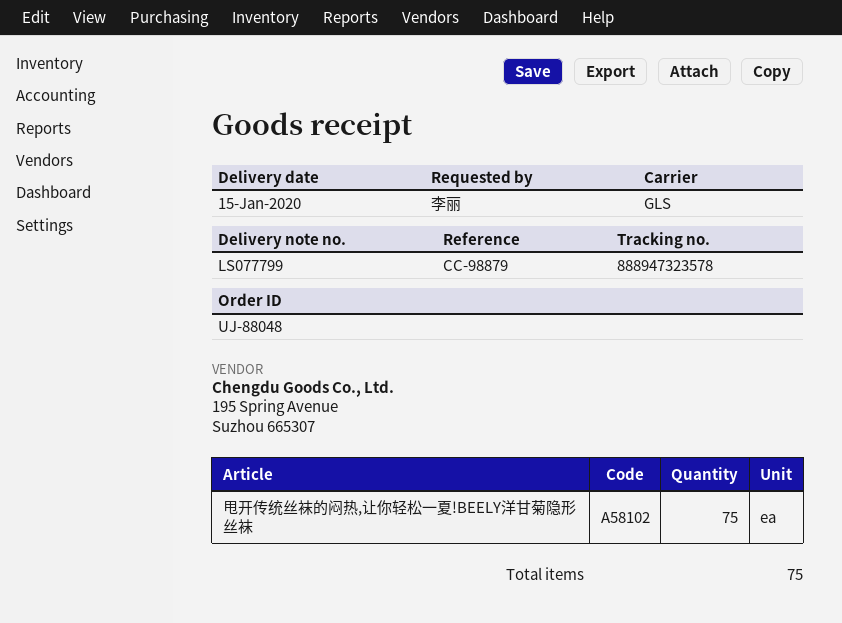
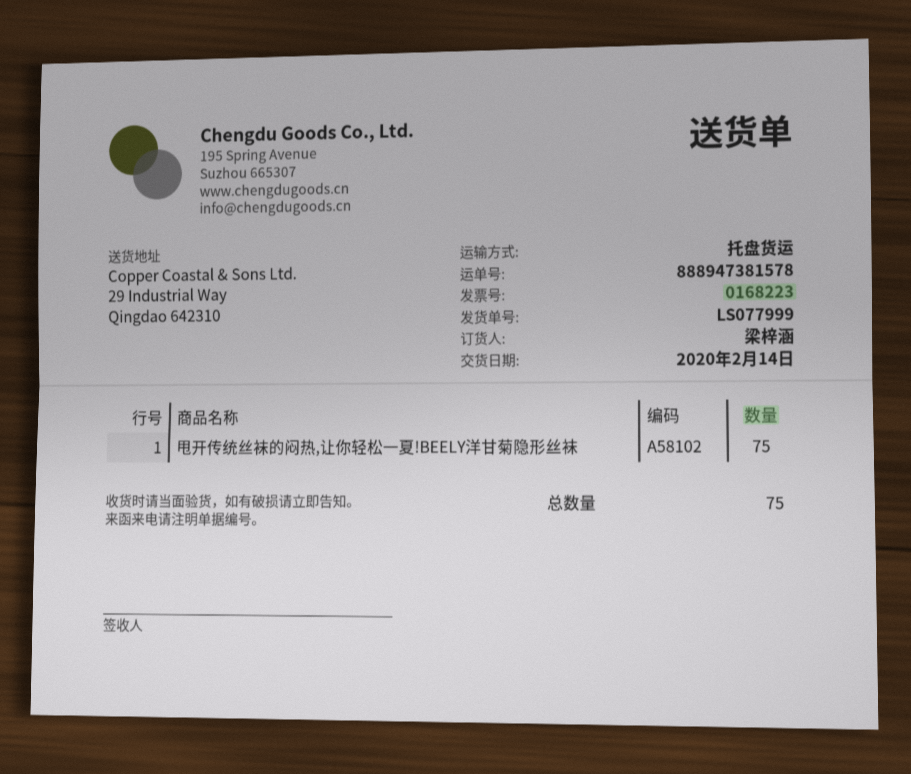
delivery note number: LS077799 -> LS077999
delivery date: 2020-01-15 -> 2020-02-14
ordered by: 李丽 -> 梁梓涵
shipping method: GLS -> pallet freight
tracking number: 888947323578 -> 888947381578

